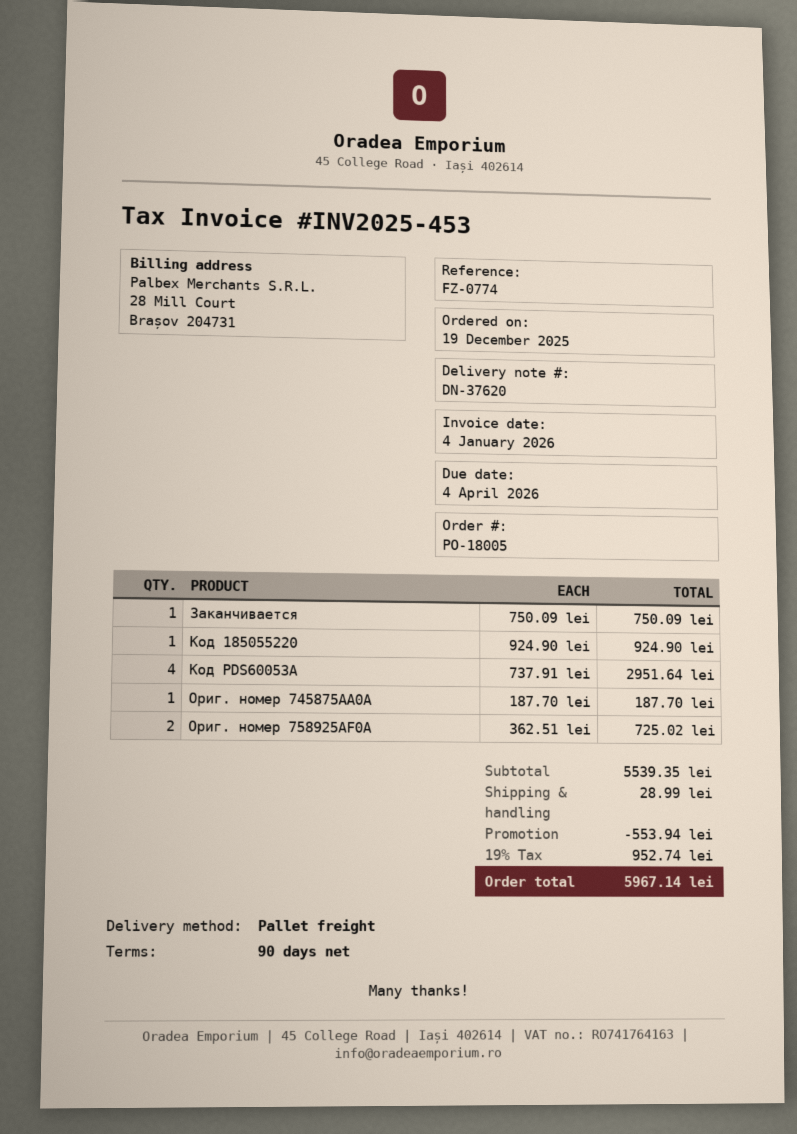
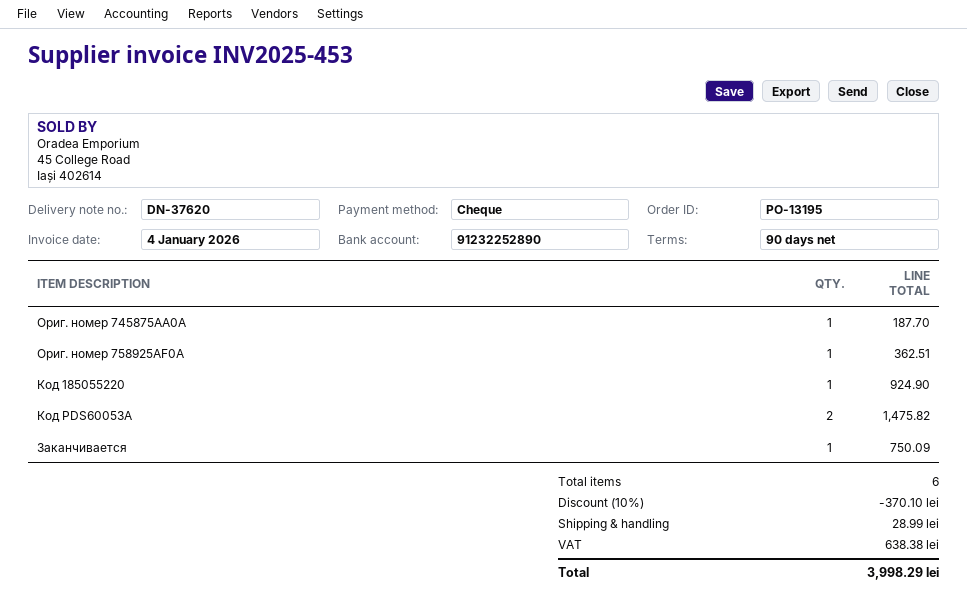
order number: PO-18005 -> PO-13195
Код PDS60053A: 4 for 2951.64 -> 2 for 1475.82
Ориг. номер 758925AF0A: 2 for 725.02 -> 1 for 362.51
discount: 553.94 -> 370.10
tax: 952.74 -> 638.38
total: 5967.14 -> 3998.29

